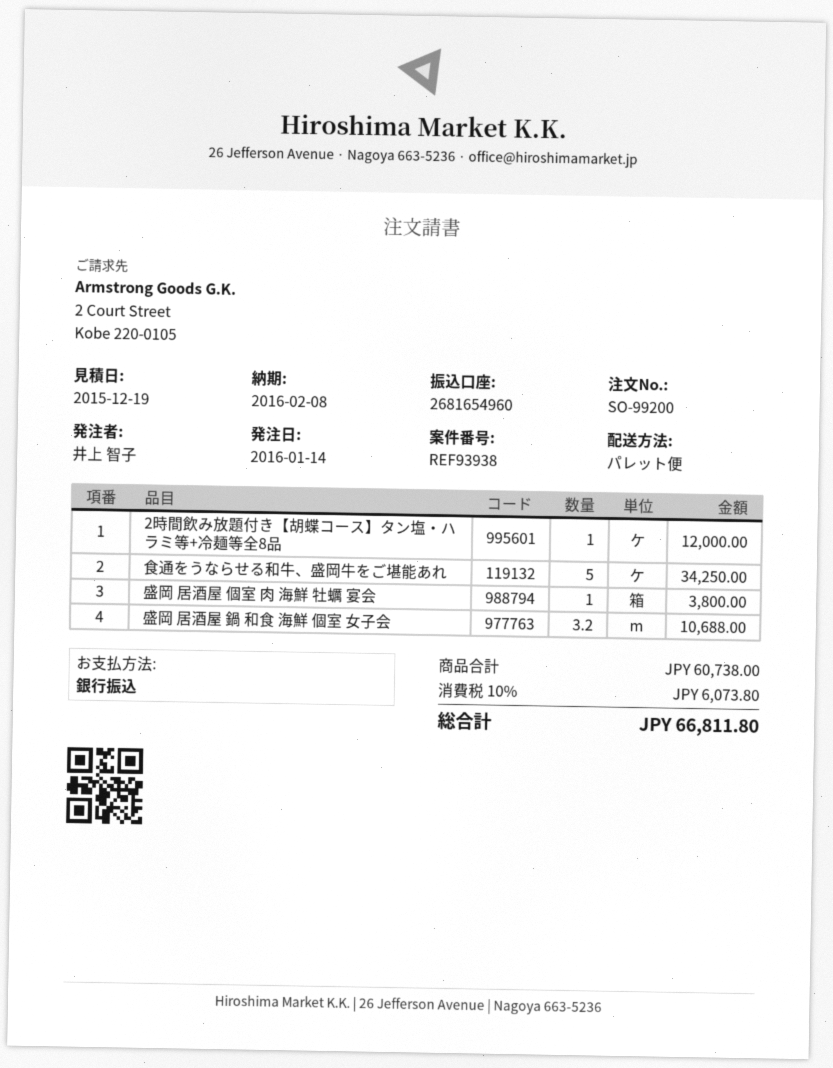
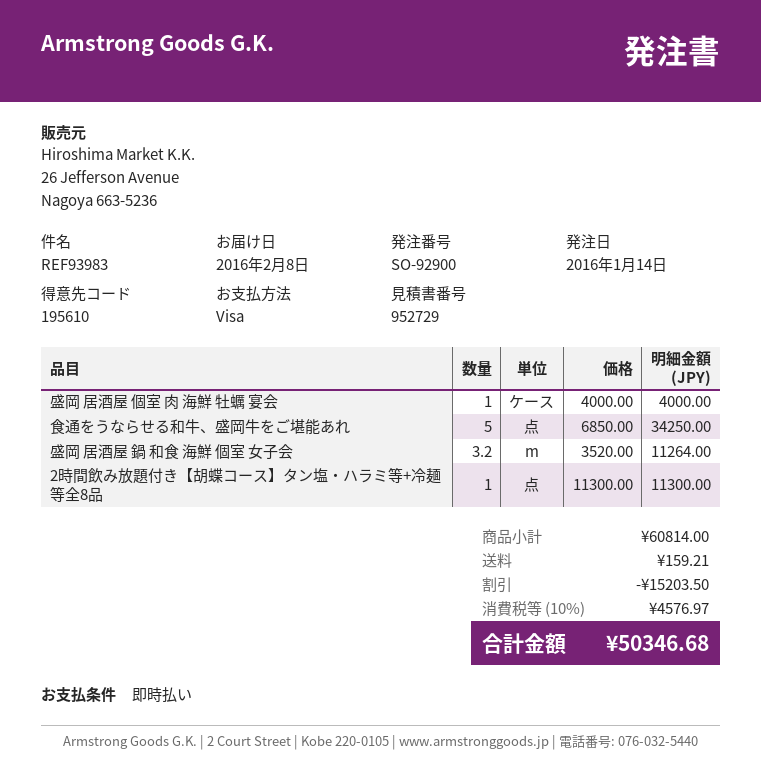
order number: SO-99200 -> SO-92900
reference: REF93938 -> REF93983
payment method: bank transfer -> Visa
2時間飲み放題付き【胡蝶コース】タン塩・ハラミ等+冷麺等全8品: 1 for 12000.00 -> 1 for 11300.00
盛岡 居酒屋 個室 肉 海鮮 牡蠣 宴会: 1 for 3800.00 -> 1 for 4000.00
盛岡 居酒屋 鍋 和食 海鮮 個室 女子会: 3.2 for 10688.00 -> 3.2 for 11264.00
subtotal: 60738.00 -> 60814.00
discount: none -> 15203.50
shipping: none -> 159.21
tax: 10% = 6073.80 -> 10% = 4576.97
total: 66811.80 -> 50346.68

